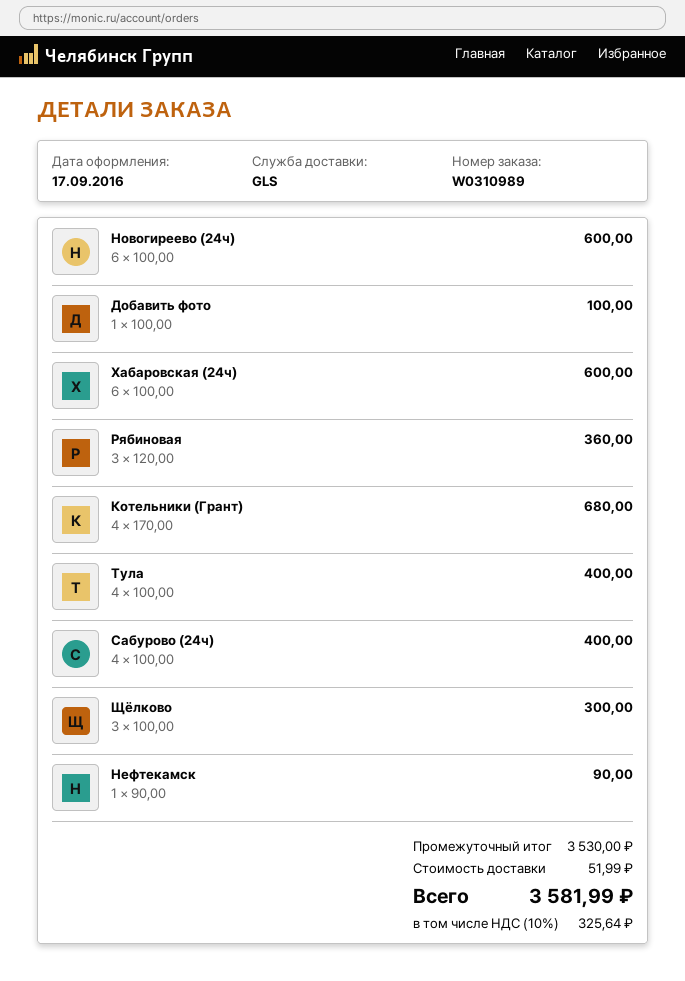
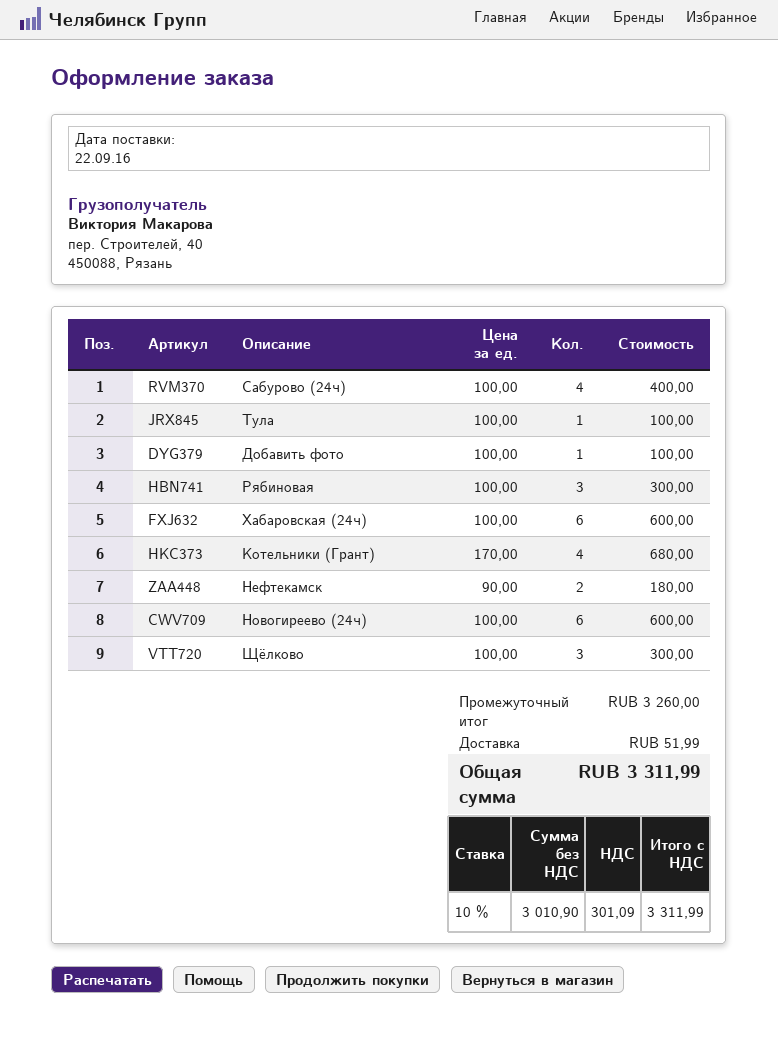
Рябиновая: 3 x 120.00 = 360.00 -> 3 x 100.00 = 300.00
Тула: 4 x 100.00 = 400.00 -> 1 x 100.00 = 100.00
Нефтекамск: 1 x 90.00 = 90.00 -> 2 x 90.00 = 180.00
subtotal: 3530.00 -> 3260.00
tax: 10% = 325.64 -> 10% = 301.09
total: 3581.99 -> 3311.99

